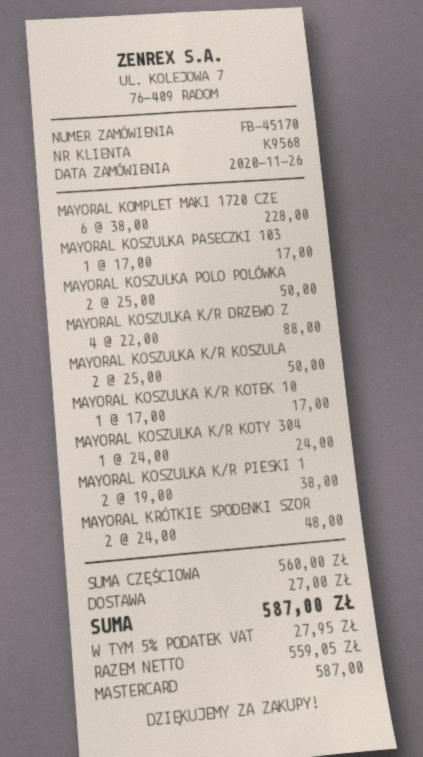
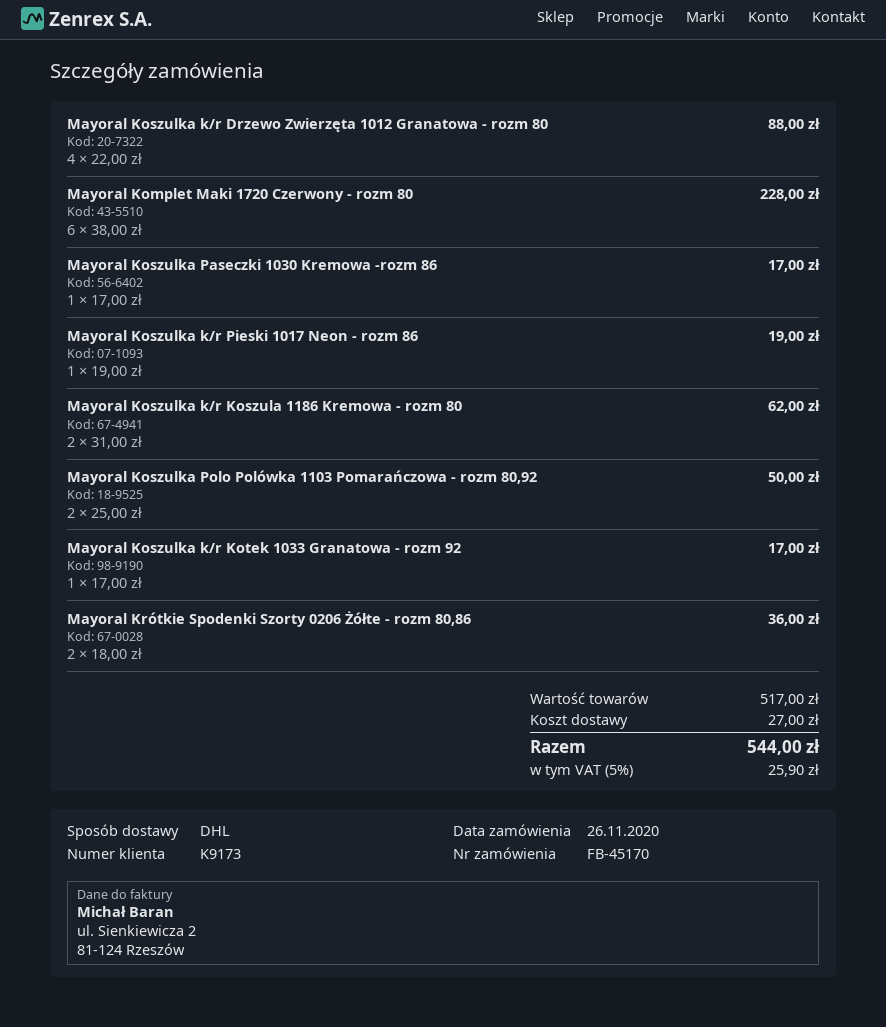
customer number: K9568 -> K9173
MAYORAL KOSZULKA K/R KOSZULA: 2 x 25.00 = 50.00 -> 2 x 31.00 = 62.00
MAYORAL KOSZULKA K/R KOTY 304: 1 x 24.00 = 24.00 -> none
MAYORAL KOSZULKA K/R PIESKI 1: 2 x 19.00 = 38.00 -> 1 x 19.00 = 19.00
MAYORAL KRÓTKIE SPODENKI SZOR: 2 x 24.00 = 48.00 -> 2 x 18.00 = 36.00
subtotal: 560.00 -> 517.00
tax: 5% = 27.95 -> 5% = 25.90
total: 587.00 -> 544.00

